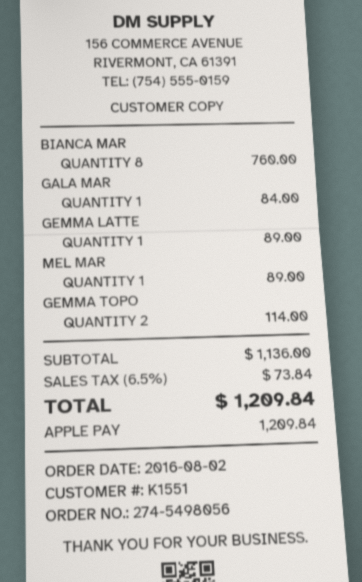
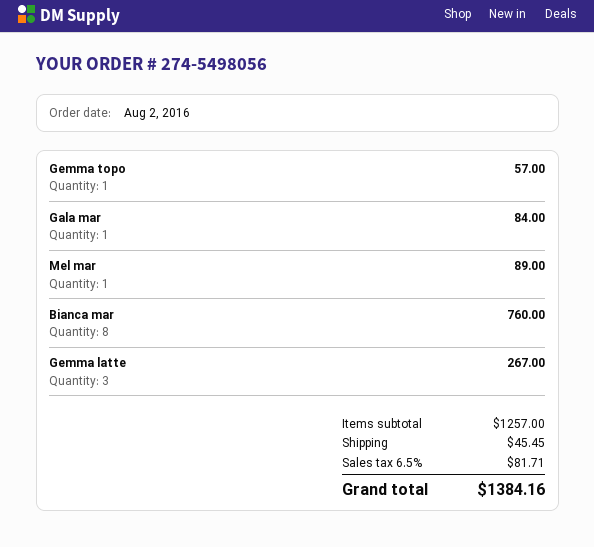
GEMMA LATTE: 1 for 89.00 -> 3 for 267.00
GEMMA TOPO: 2 for 114.00 -> 1 for 57.00
subtotal: 1136.00 -> 1257.00
shipping: none -> 45.45
tax: 6.5% = 73.84 -> 6.5% = 81.71
total: 1209.84 -> 1384.16

